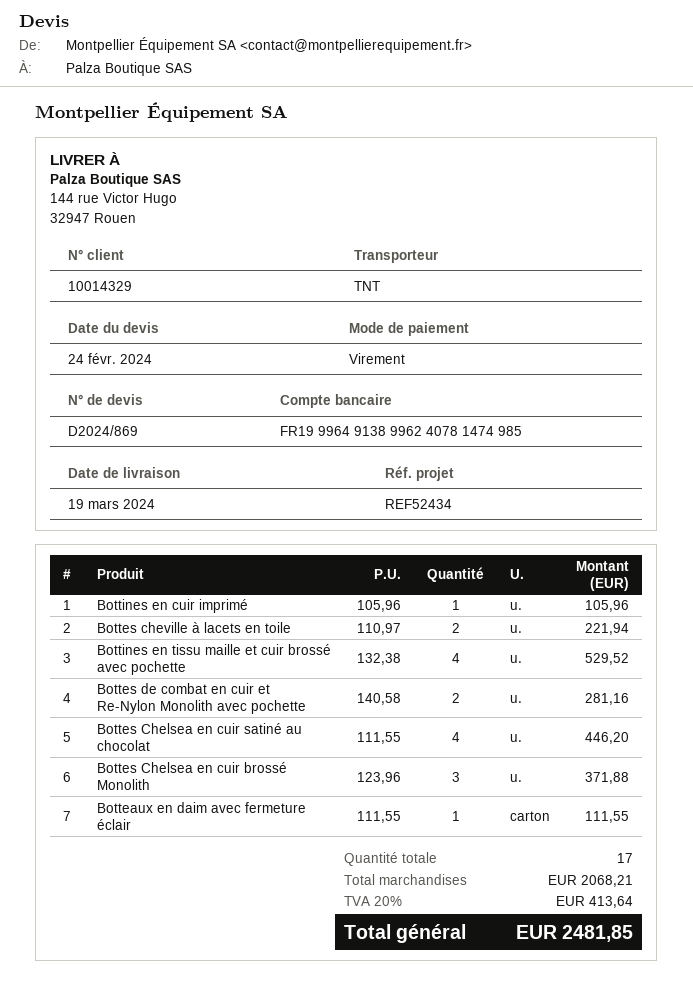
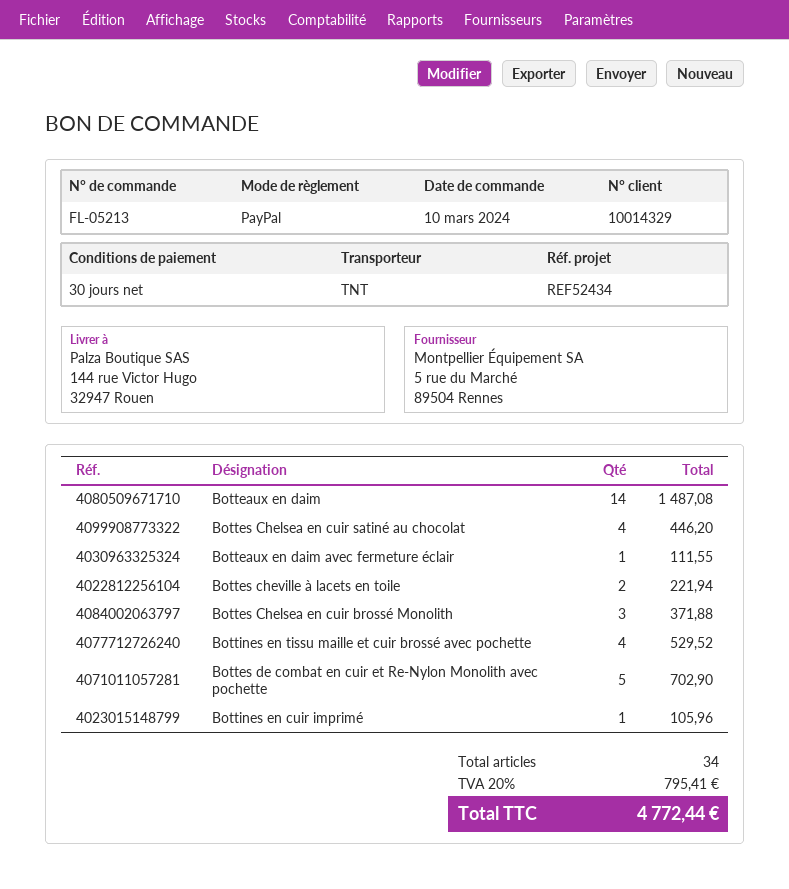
payment method: bank transfer -> PayPal
Bottes de combat en cuir et Re-Nylon Monolith avec pochette: 2 for 281.16 -> 5 for 702.90
Botteaux en daim: none -> 14 for 1487.08
total quantity: 17 -> 34
tax: 20% = 413.64 -> 20% = 795.41
total: 2481.85 -> 4772.44

